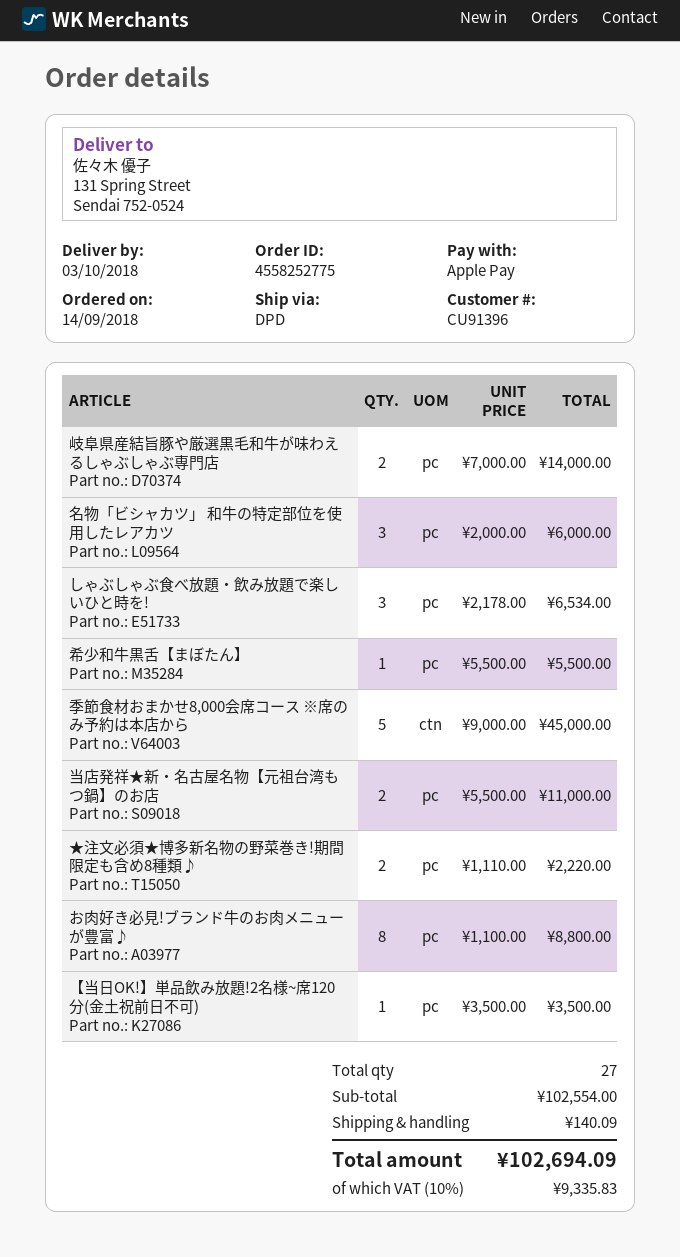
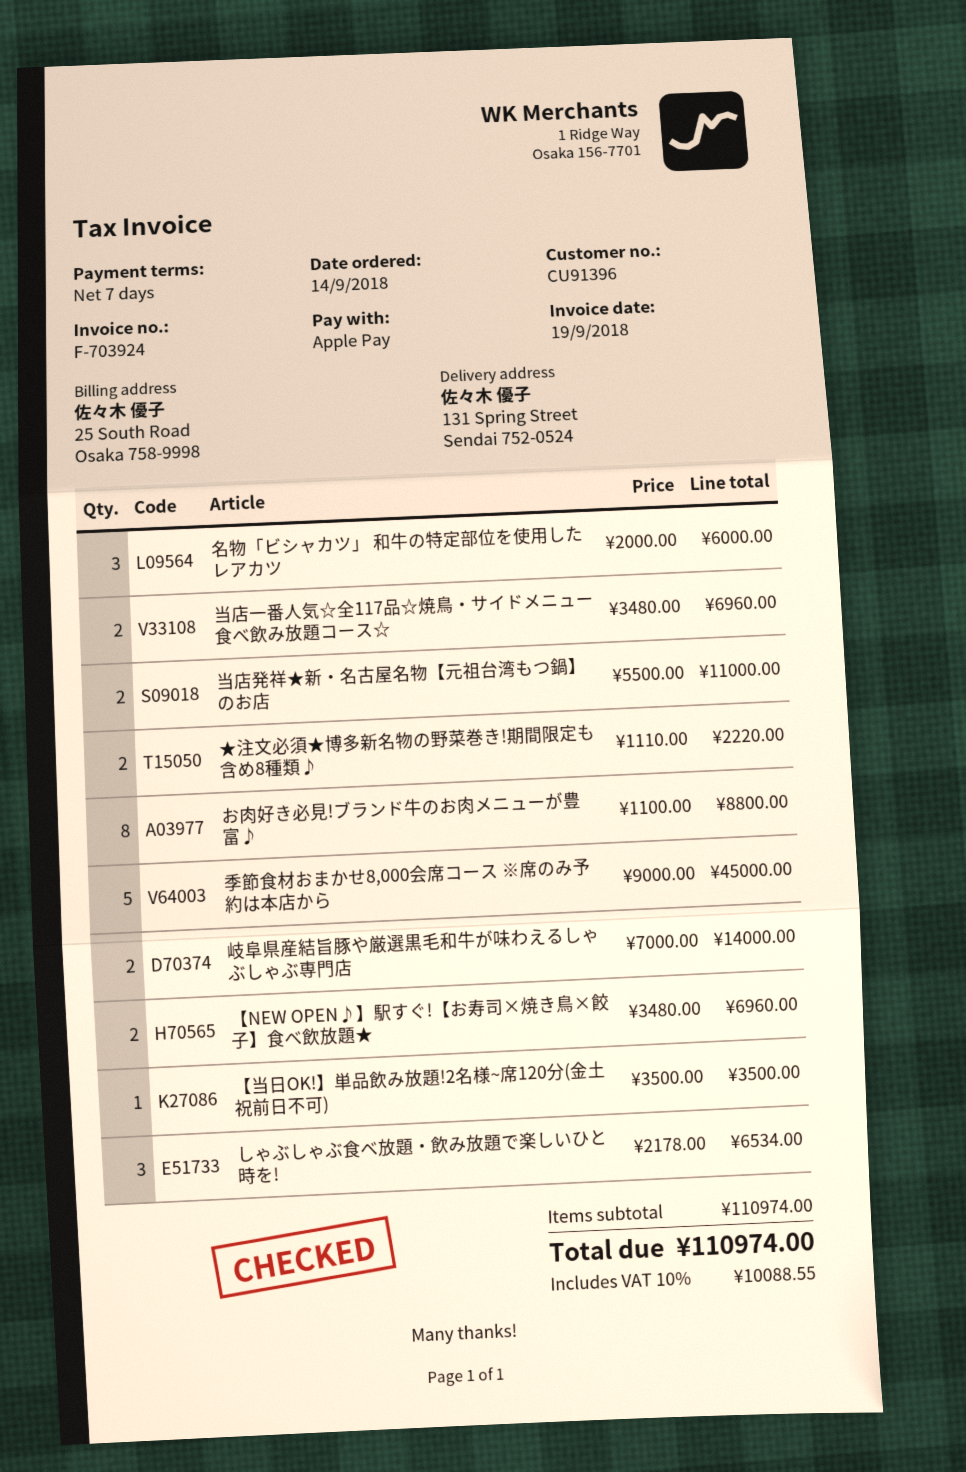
希少和牛黒舌【まぼたん】: 1 x 5500.00 = 5500.00 -> none
当店一番人気☆全117品☆焼鳥・サイドメニュー食べ飲み放題コース☆: none -> 2 x 3480.00 = 6960.00
【NEW OPEN♪】駅すぐ!【お寿司×焼き鳥×餃子】食べ飲放題★: none -> 2 x 3480.00 = 6960.00
subtotal: 102554.00 -> 110974.00
shipping: 140.09 -> none
tax: 10% = 9335.83 -> 10% = 10088.55
total: 102694.09 -> 110974.00

